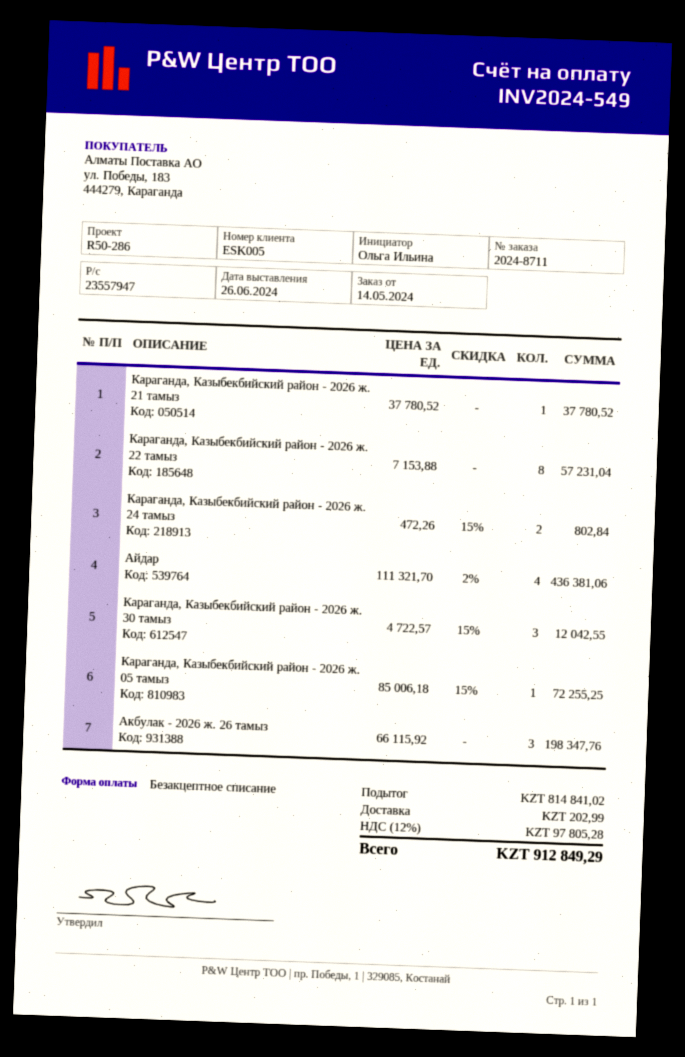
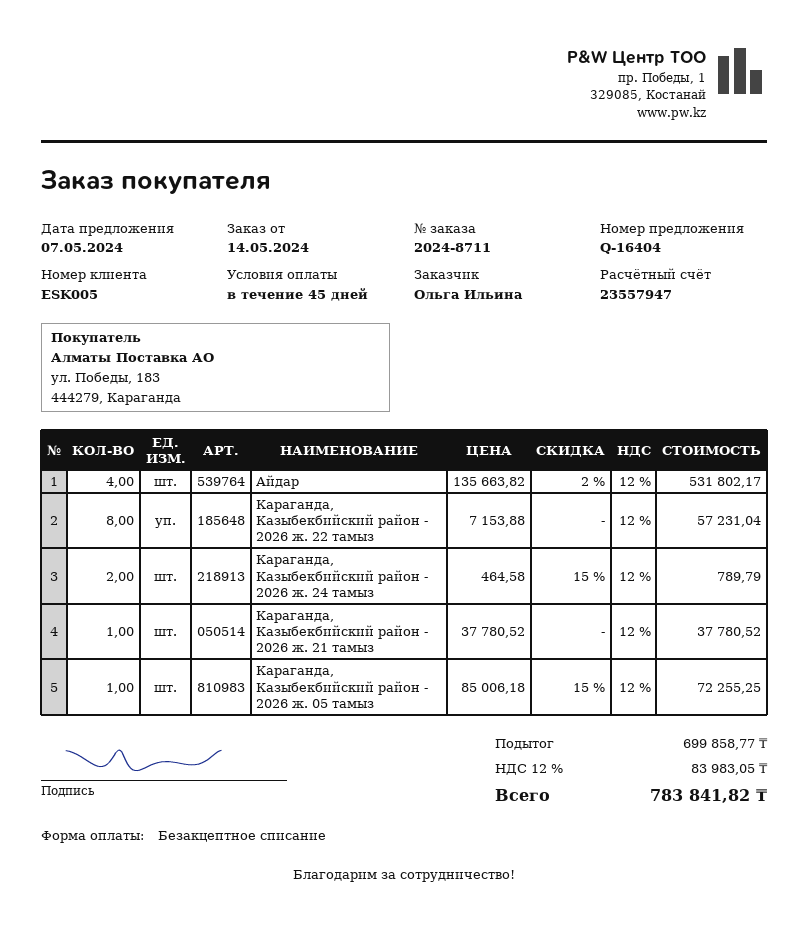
Караганда, Казыбекбийский район - 2026 ж. 24 тамыз: 2 x 472.26 - 15% = 802.84 -> 2 x 464.58 - 15% = 789.79
Айдар: 4 x 111321.70 - 2% = 436381.06 -> 4 x 135663.82 - 2% = 531802.17
Караганда, Казыбекбийский район - 2026 ж. 30 тамыз: 3 x 4722.57 - 15% = 12042.55 -> none
Акбулак - 2026 ж. 26 тамыз: 3 x 66115.92 = 198347.76 -> none
subtotal: 814841.02 -> 699858.77
shipping: 202.99 -> none
tax: 12% = 97805.28 -> 12% = 83983.05
total: 912849.29 -> 783841.82

